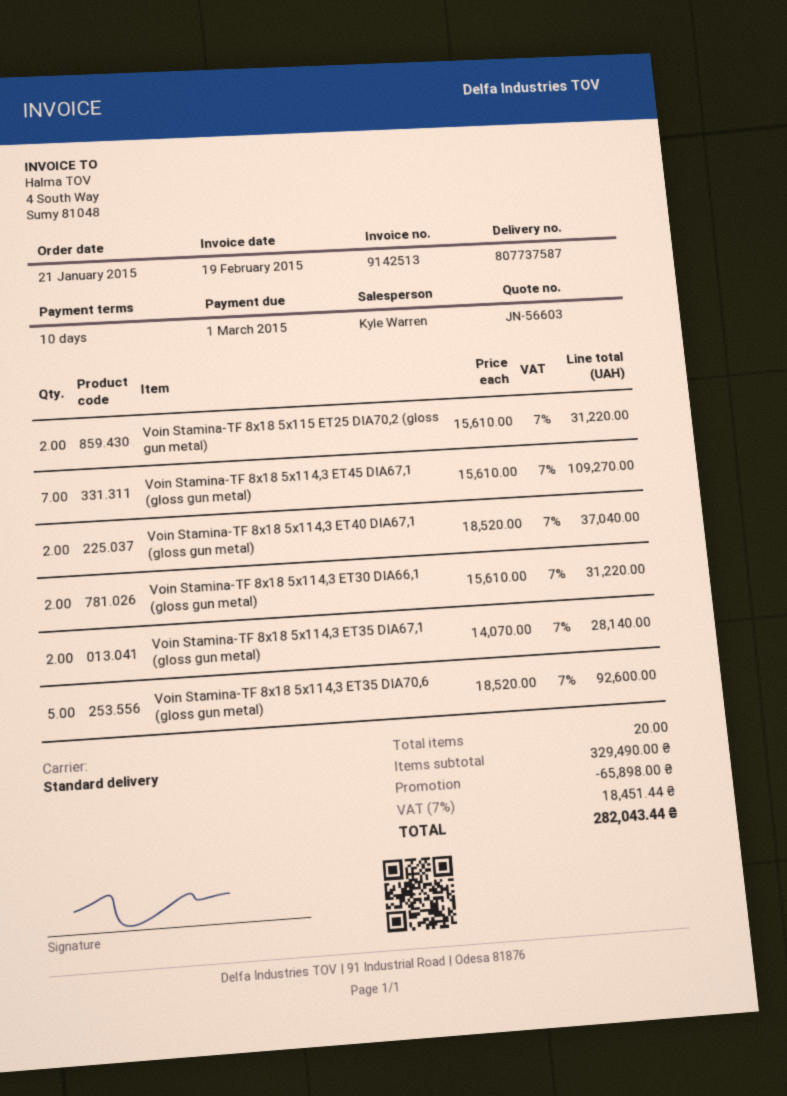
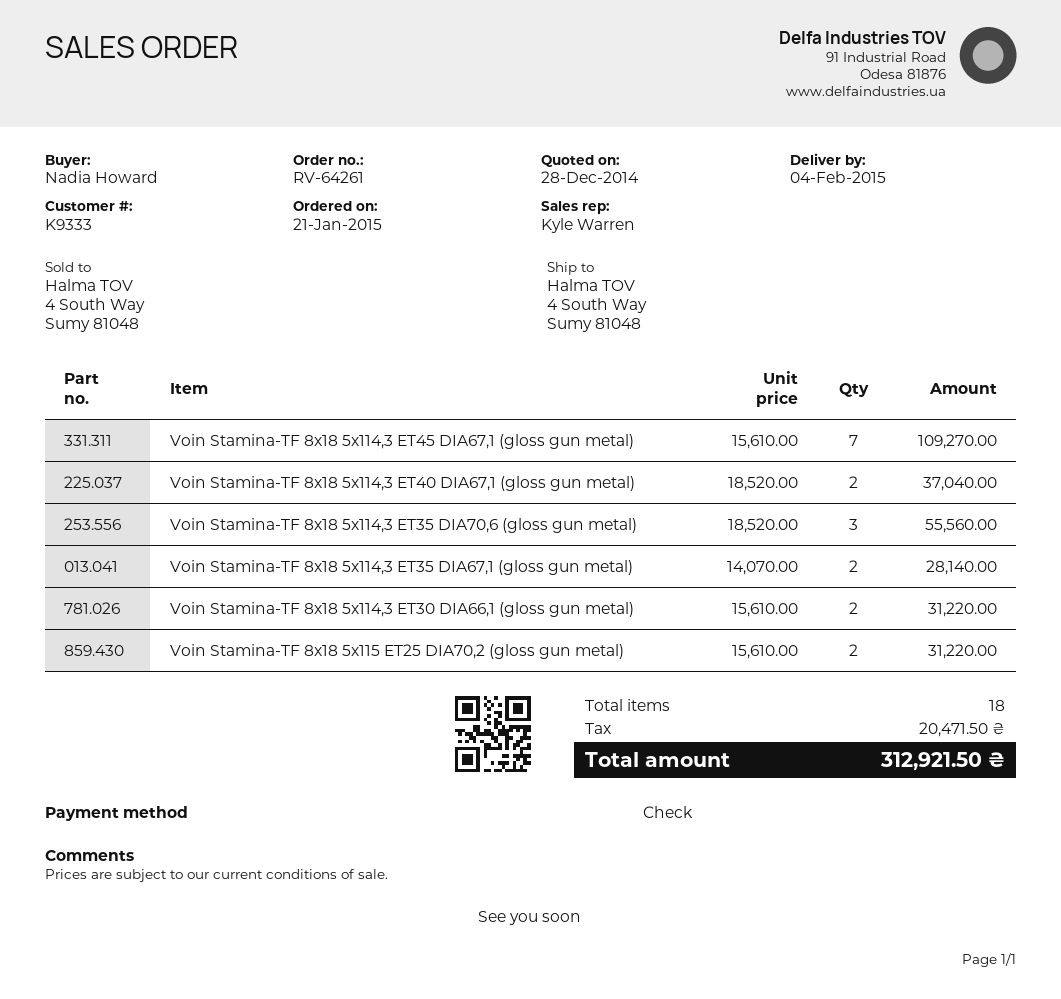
Voin Stamina-TF 8x18 5x114,3 ET35 DIA70,6 (gloss gun metal): 5 x 18520.00 = 92600.00 -> 3 x 18520.00 = 55560.00
total quantity: 20 -> 18
discount: 65898.00 -> none
tax: 18451.44 -> 20471.50
total: 282043.44 -> 312921.50

